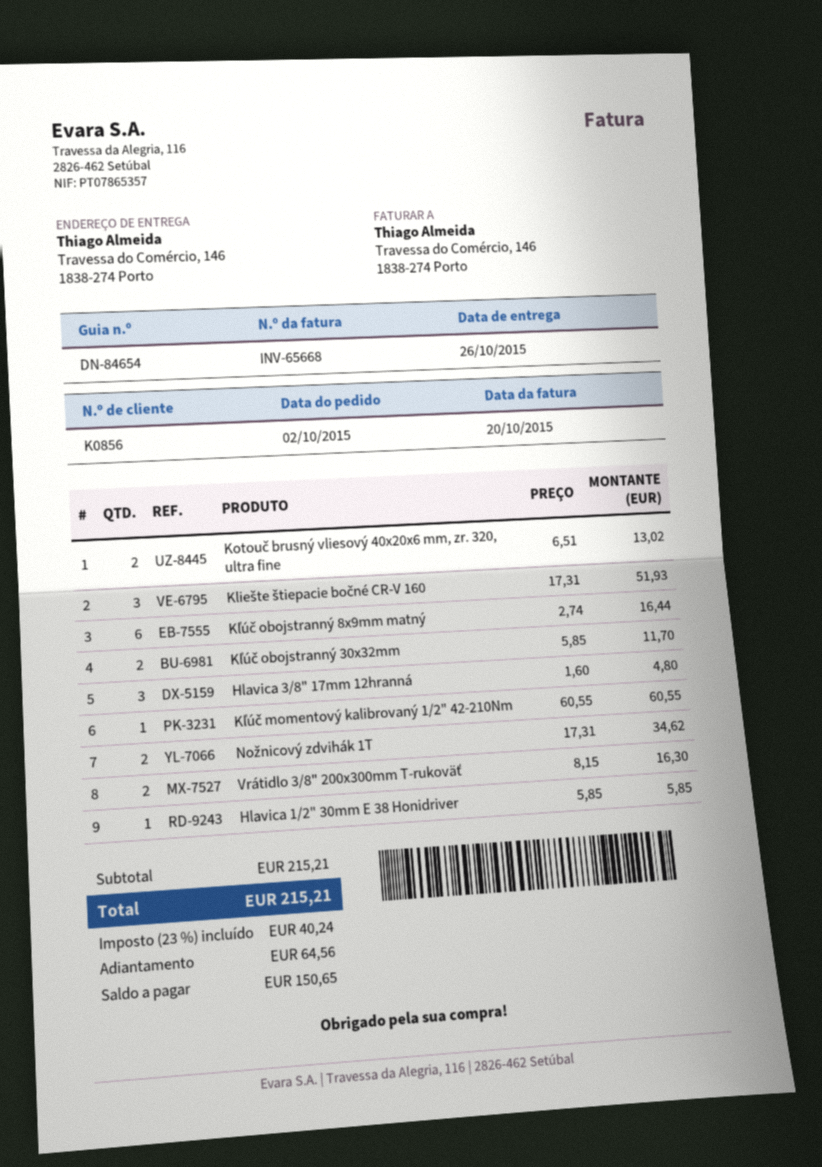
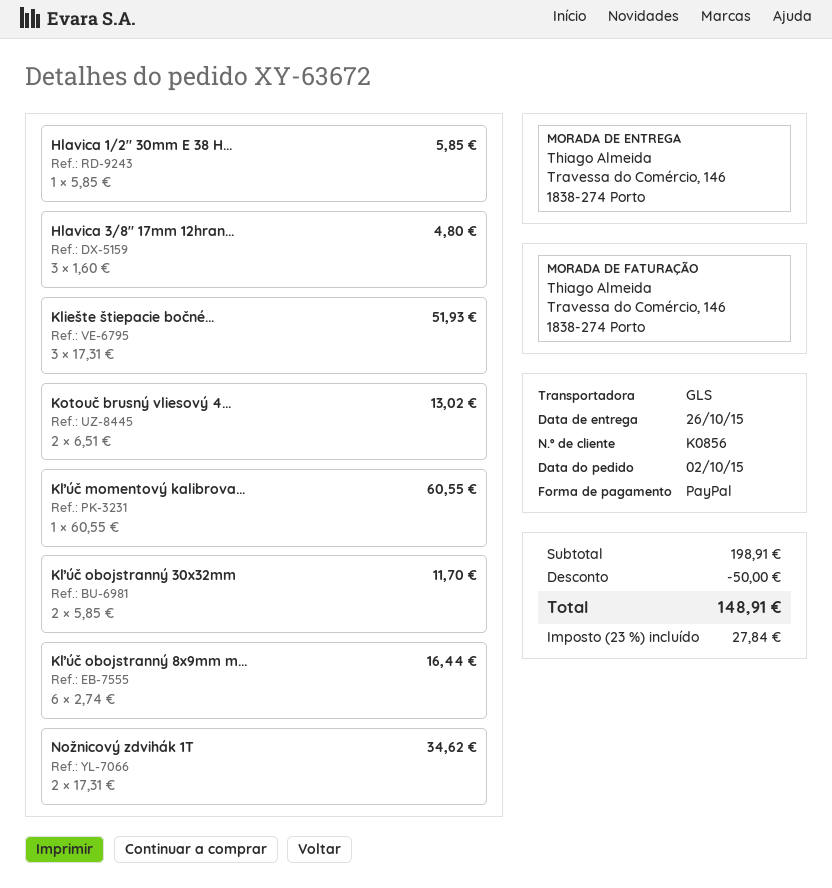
Vrátidlo 3/8" 200x300mm T-rukoväť: 2 x 8.15 = 16.30 -> none
subtotal: 215.21 -> 198.91
discount: none -> 50.00
tax: 23% = 40.24 -> 23% = 27.84
total: 215.21 -> 148.91

